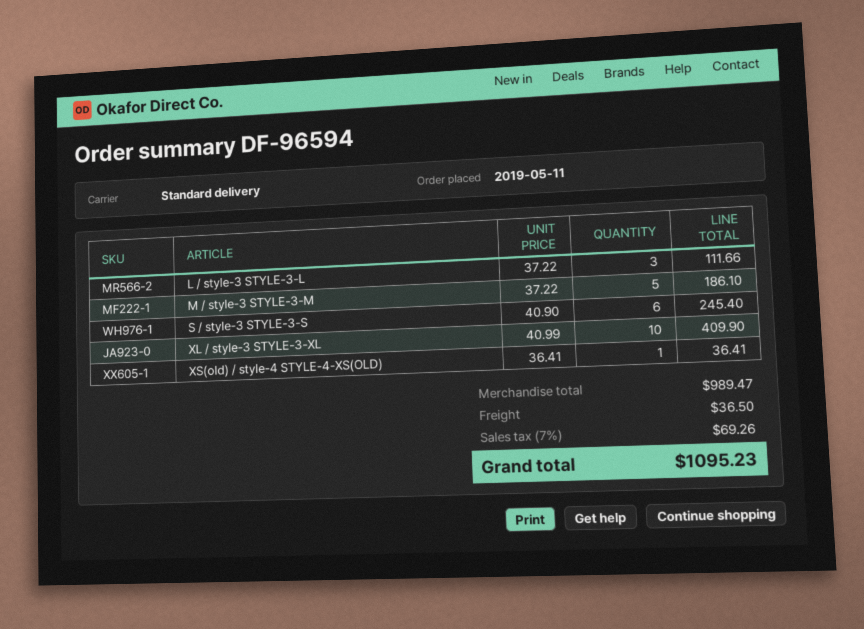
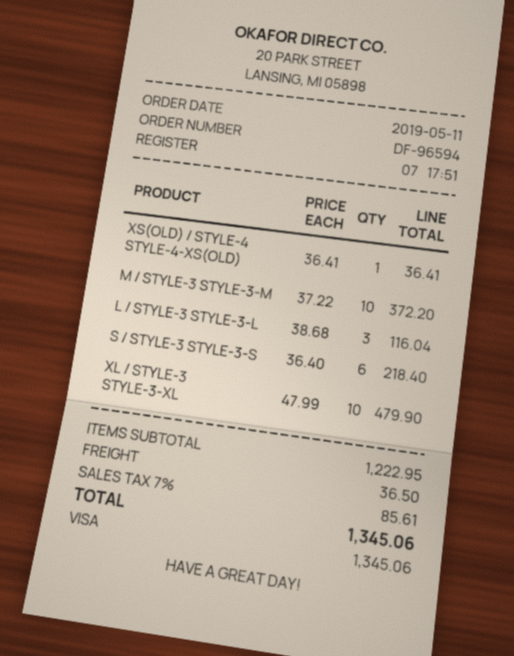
L / style-3 STYLE-3-L: 3 x 37.22 = 111.66 -> 3 x 38.68 = 116.04
M / style-3 STYLE-3-M: 5 x 37.22 = 186.10 -> 10 x 37.22 = 372.20
S / style-3 STYLE-3-S: 6 x 40.90 = 245.40 -> 6 x 36.40 = 218.40
XL / style-3 STYLE-3-XL: 10 x 40.99 = 409.90 -> 10 x 47.99 = 479.90
subtotal: 989.47 -> 1222.95
tax: 7% = 69.26 -> 7% = 85.61
total: 1095.23 -> 1345.06

